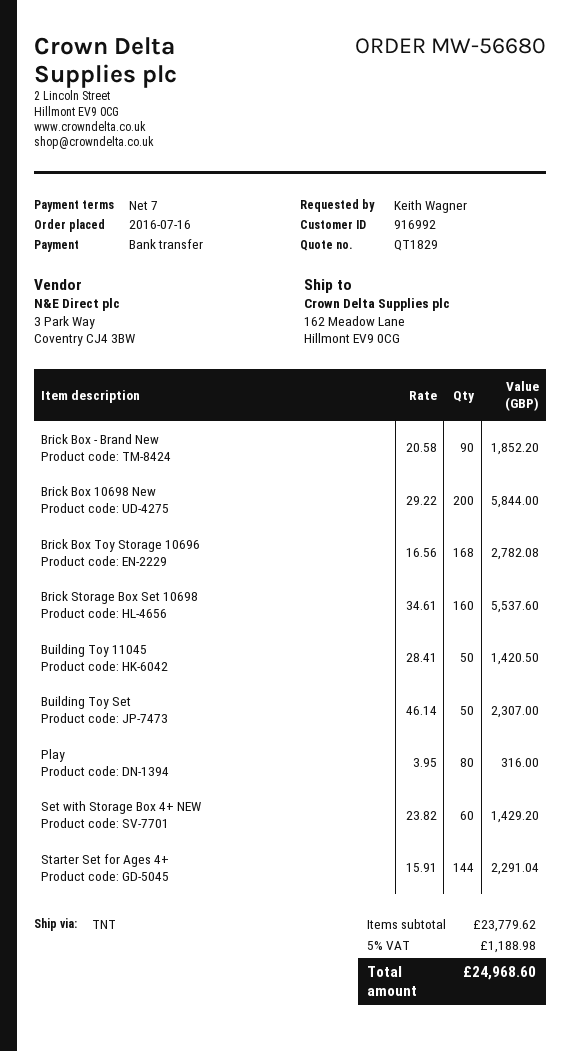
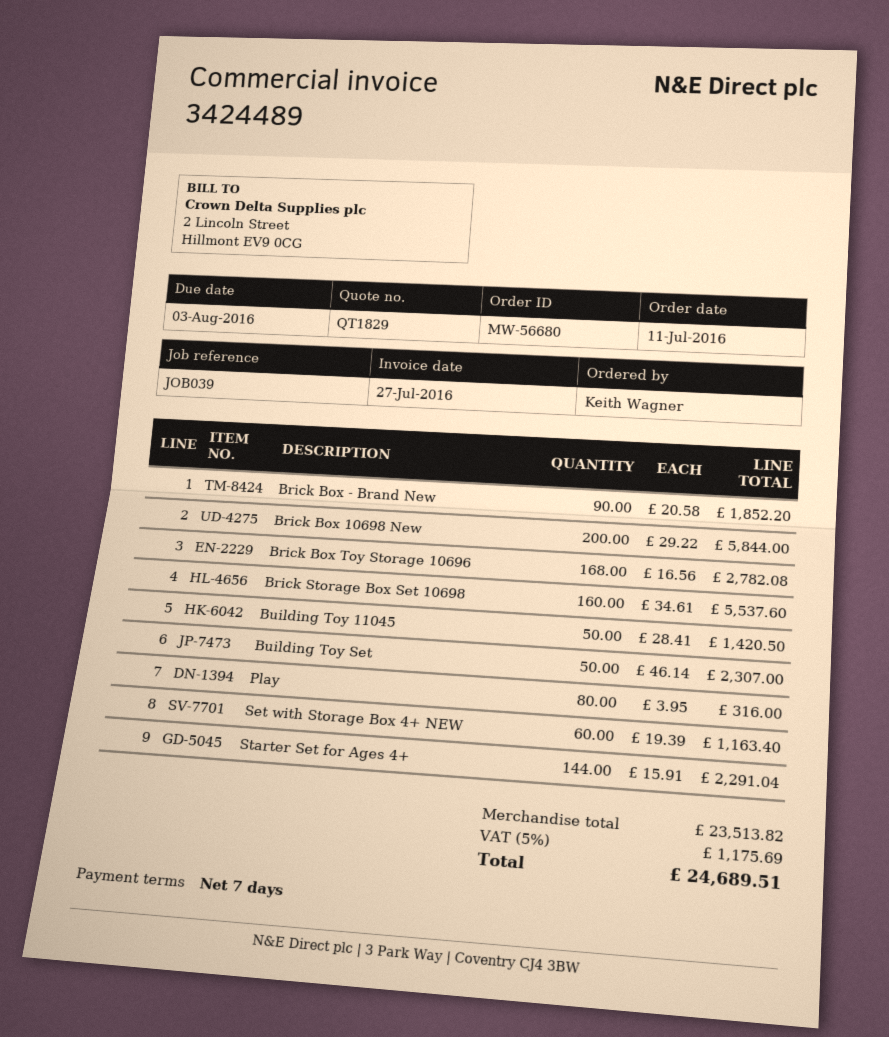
order date: 2016-07-16 -> 2016-07-11
Set with Storage Box 4+ NEW: 60 x 23.82 = 1429.20 -> 60 x 19.39 = 1163.40
subtotal: 23779.62 -> 23513.82
tax: 5% = 1188.98 -> 5% = 1175.69
total: 24968.60 -> 24689.51

